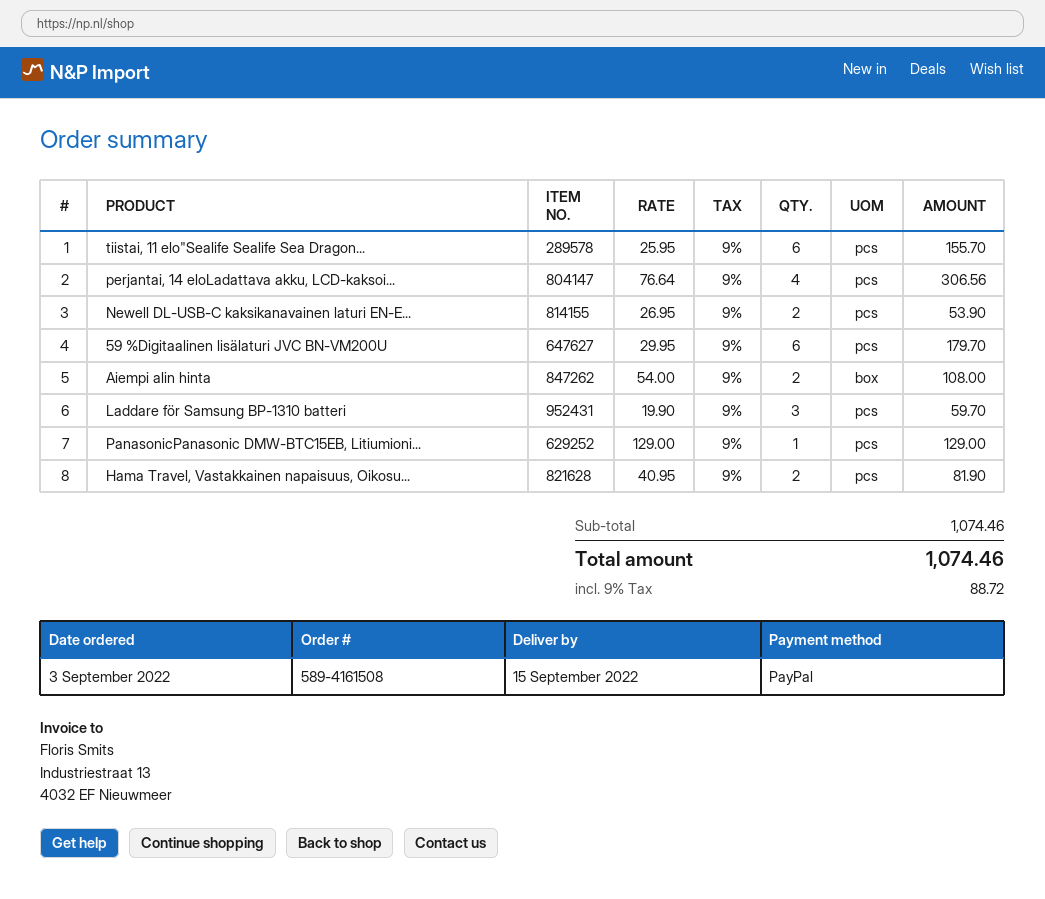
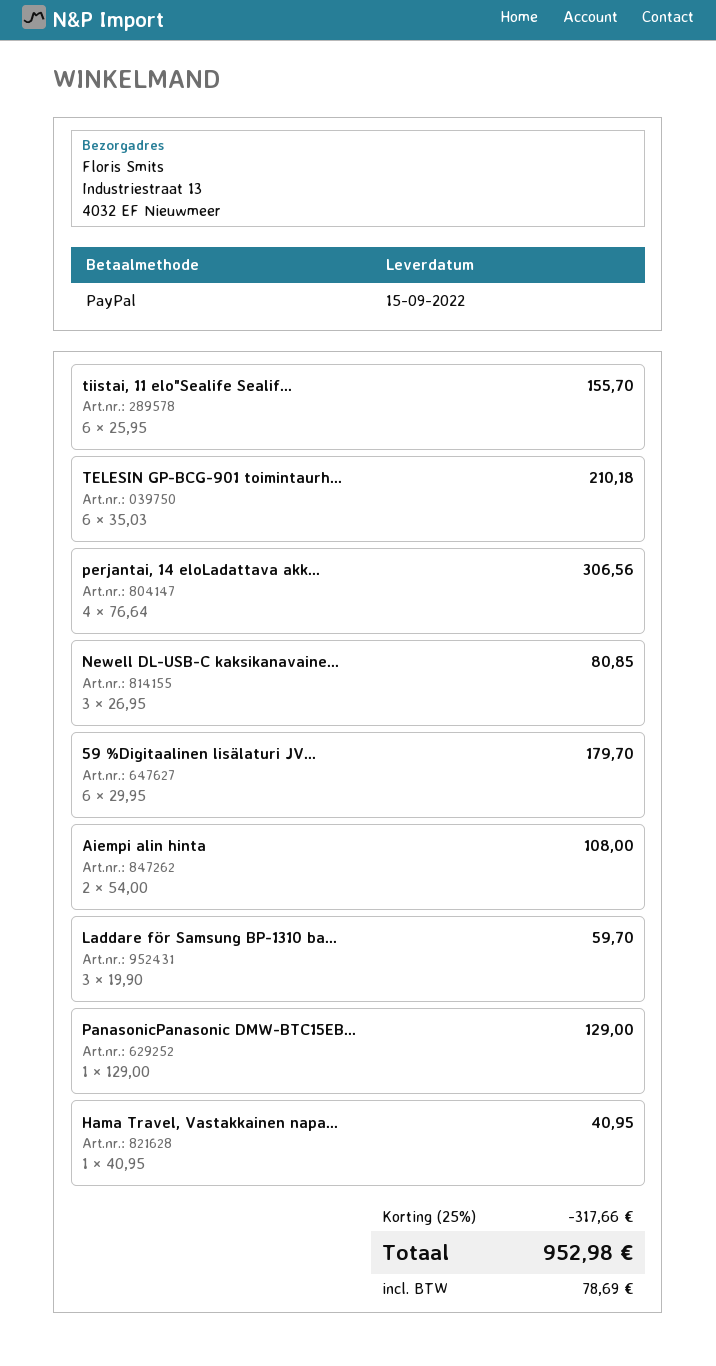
Newell DL-USB-C kaksikanavainen laturi EN-E...: 2 x 26.95 = 53.90 -> 3 x 26.95 = 80.85
Hama Travel, Vastakkainen napaisuus, Oikosu...: 2 x 40.95 = 81.90 -> 1 x 40.95 = 40.95
TELESIN GP-BCG-901 toimintaurh...: none -> 6 x 35.03 = 210.18
discount: none -> 25% = 317.66
tax: 88.72 -> 78.69
total: 1074.46 -> 952.98

